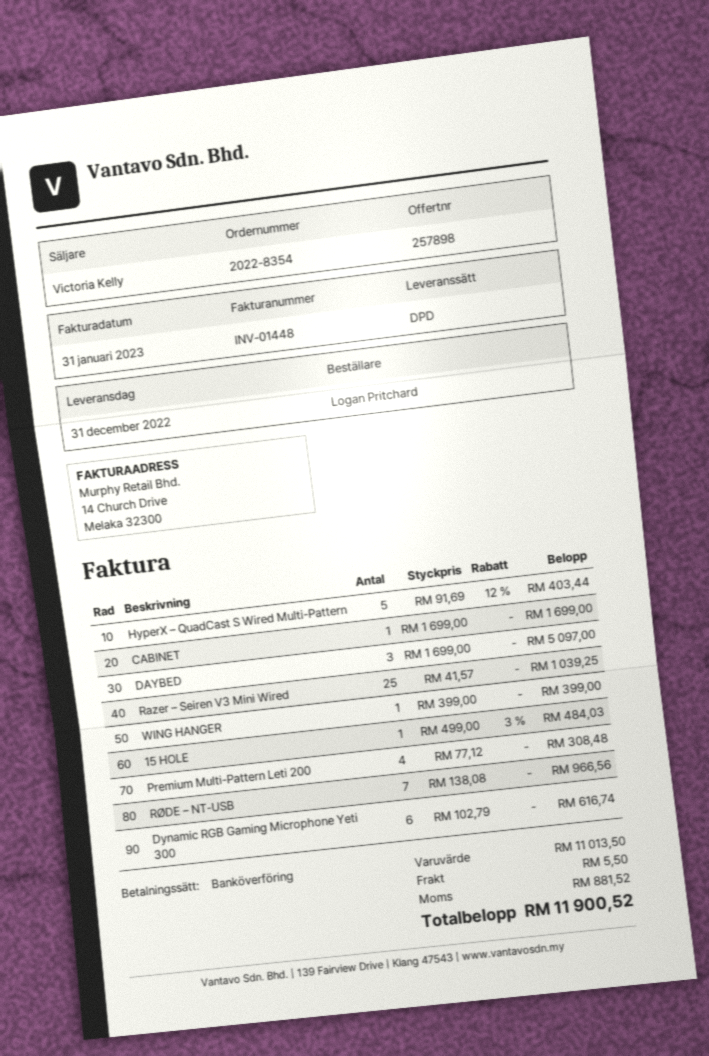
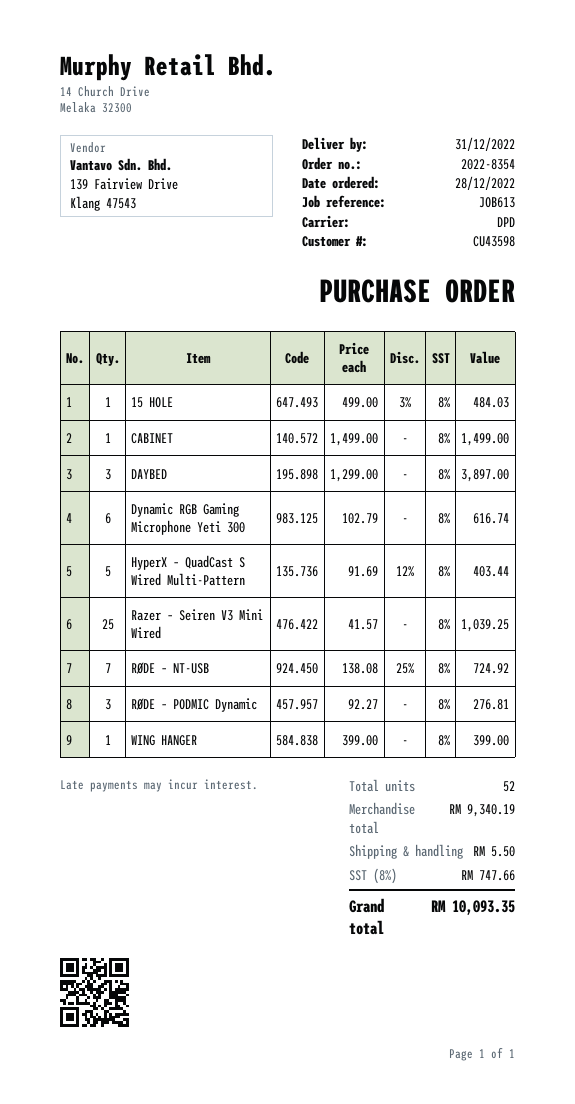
CABINET: 1 x 1699.00 = 1699.00 -> 1 x 1499.00 = 1499.00
DAYBED: 3 x 1699.00 = 5097.00 -> 3 x 1299.00 = 3897.00
Premium Multi-Pattern Leti 200: 4 x 77.12 = 308.48 -> none
RØDE – NT-USB: 7 x 138.08 = 966.56 -> 7 x 138.08 - 25% = 724.92
RØDE – PODMIC Dynamic: none -> 3 x 92.27 = 276.81
subtotal: 11013.50 -> 9340.19
tax: 881.52 -> 747.66
total: 11900.52 -> 10093.35

